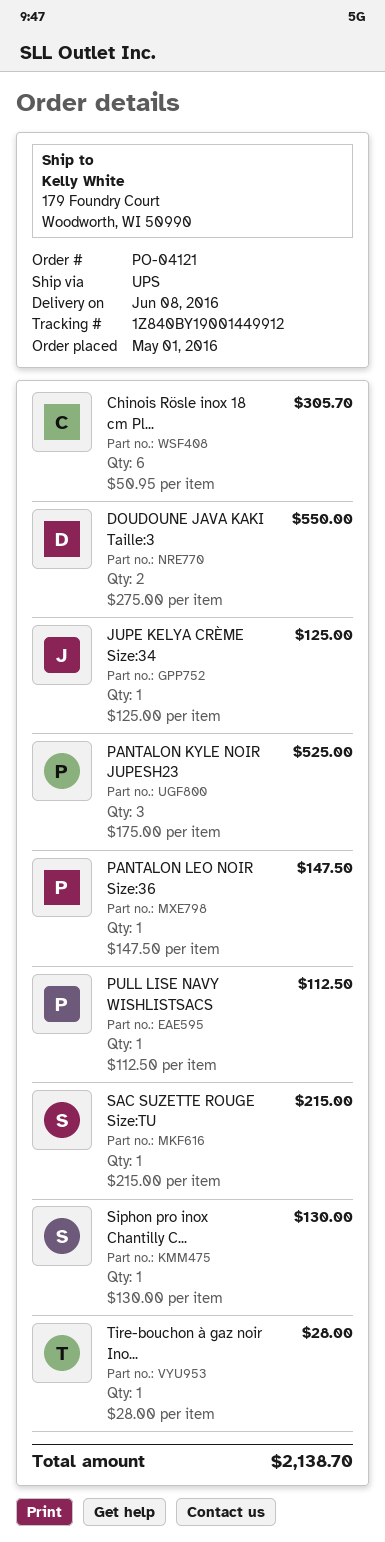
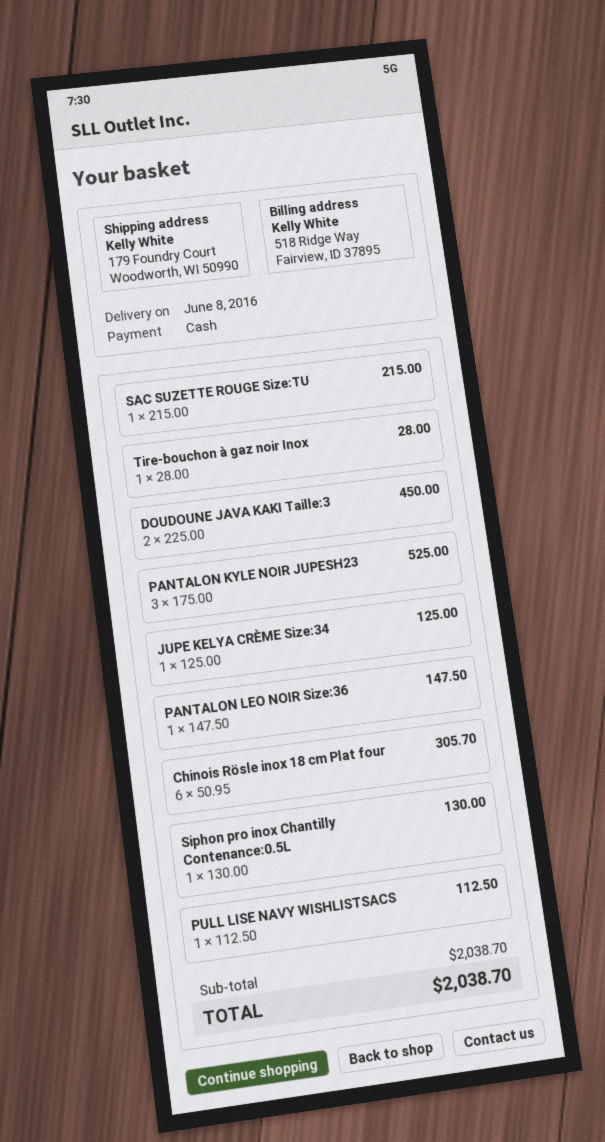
DOUDOUNE JAVA KAKI Taille:3: 2 x 275.00 = 550.00 -> 2 x 225.00 = 450.00
total: 2138.70 -> 2038.70

